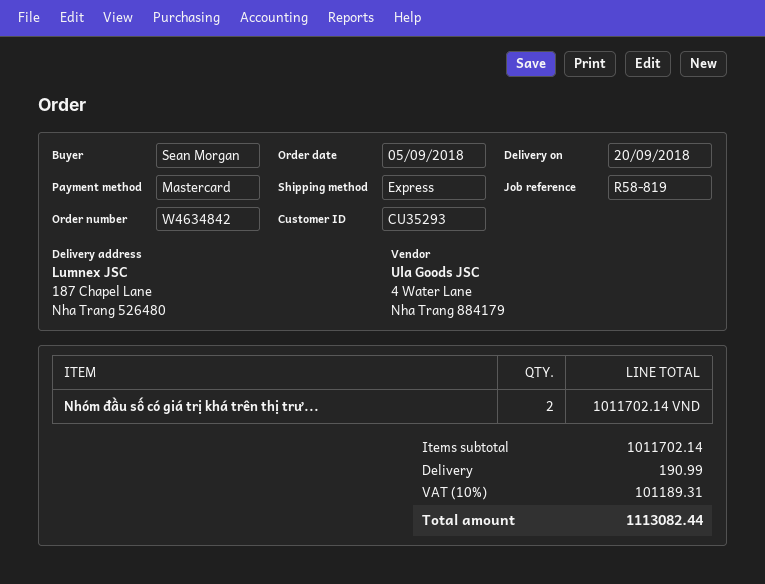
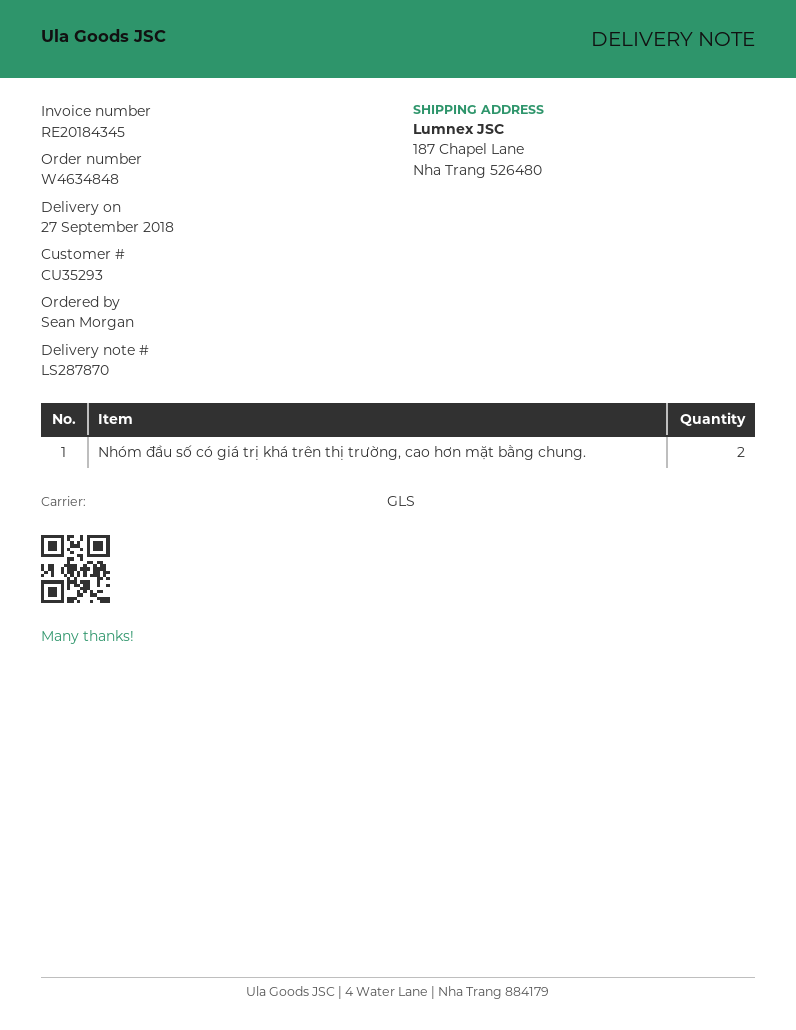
order number: W4634842 -> W4634848
delivery date: 2018-09-20 -> 2018-09-27
shipping method: express -> GLS

